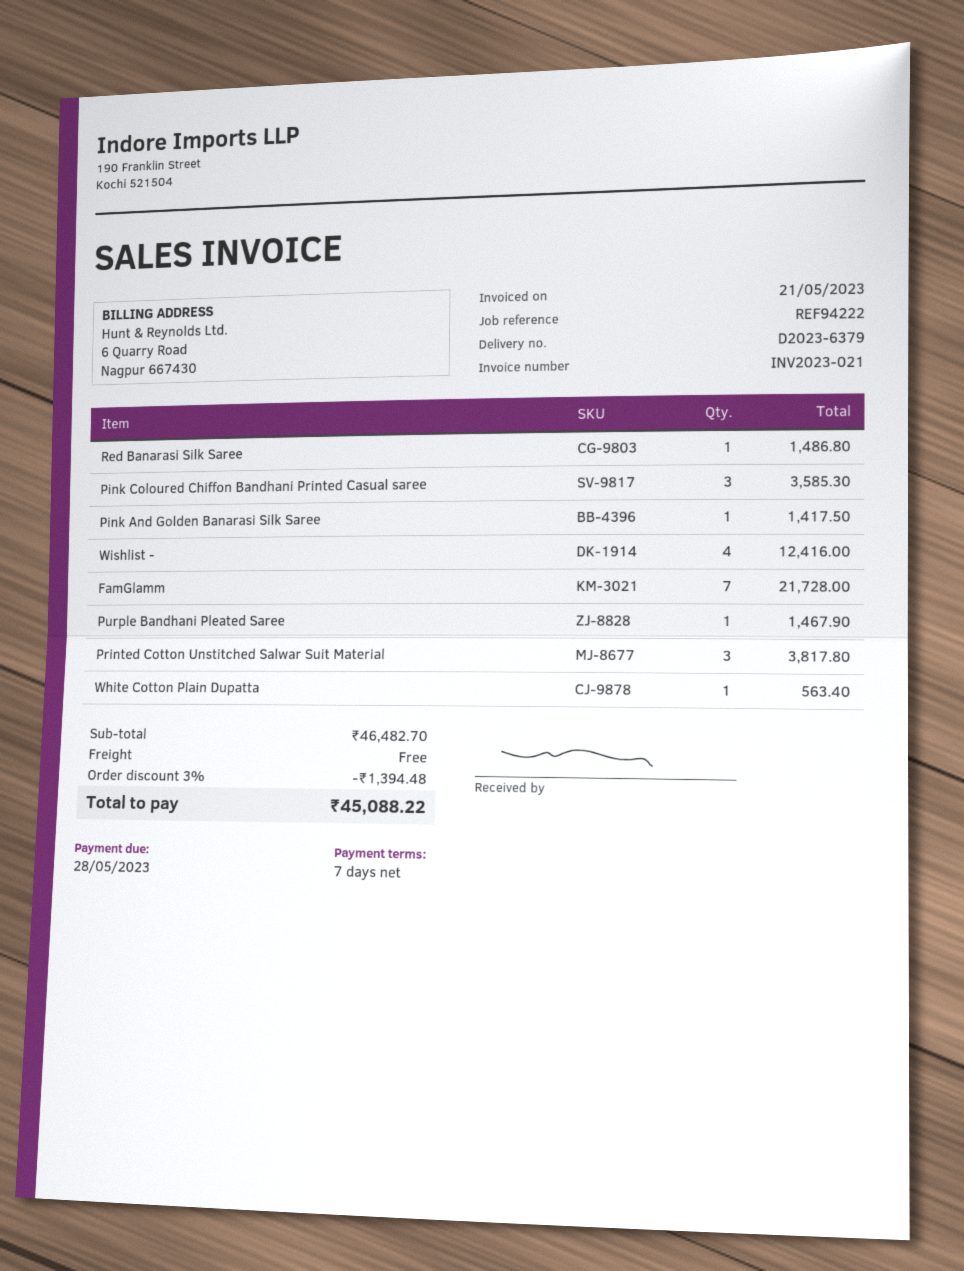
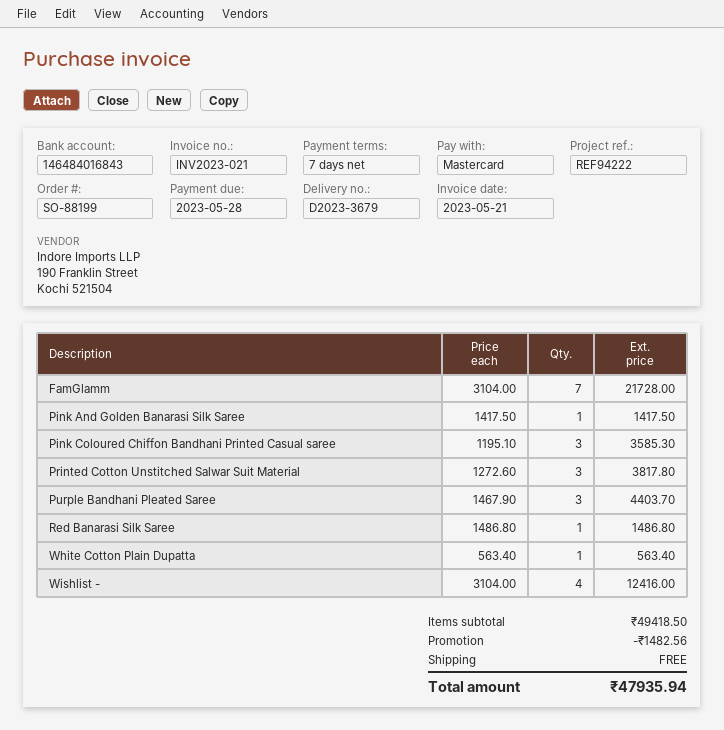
delivery note number: D2023-6379 -> D2023-3679
Purple Bandhani Pleated Saree: 1 for 1467.90 -> 3 for 4403.70
subtotal: 46482.70 -> 49418.50
discount: 1394.48 -> 1482.56
total: 45088.22 -> 47935.94

